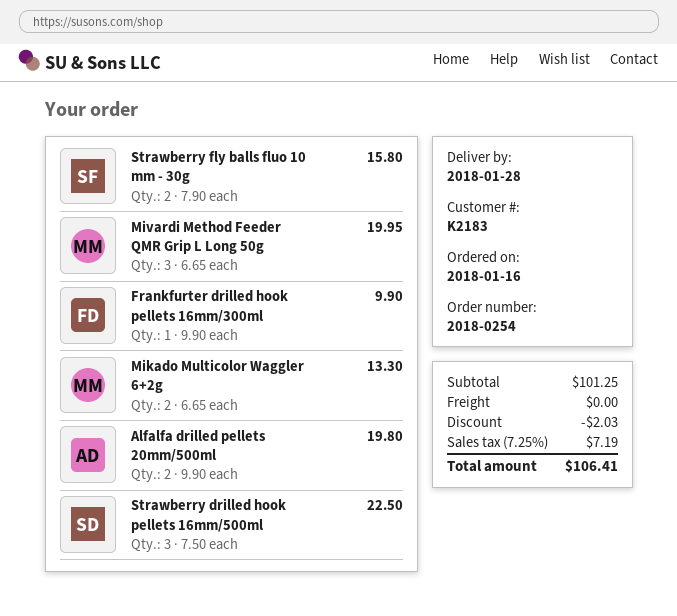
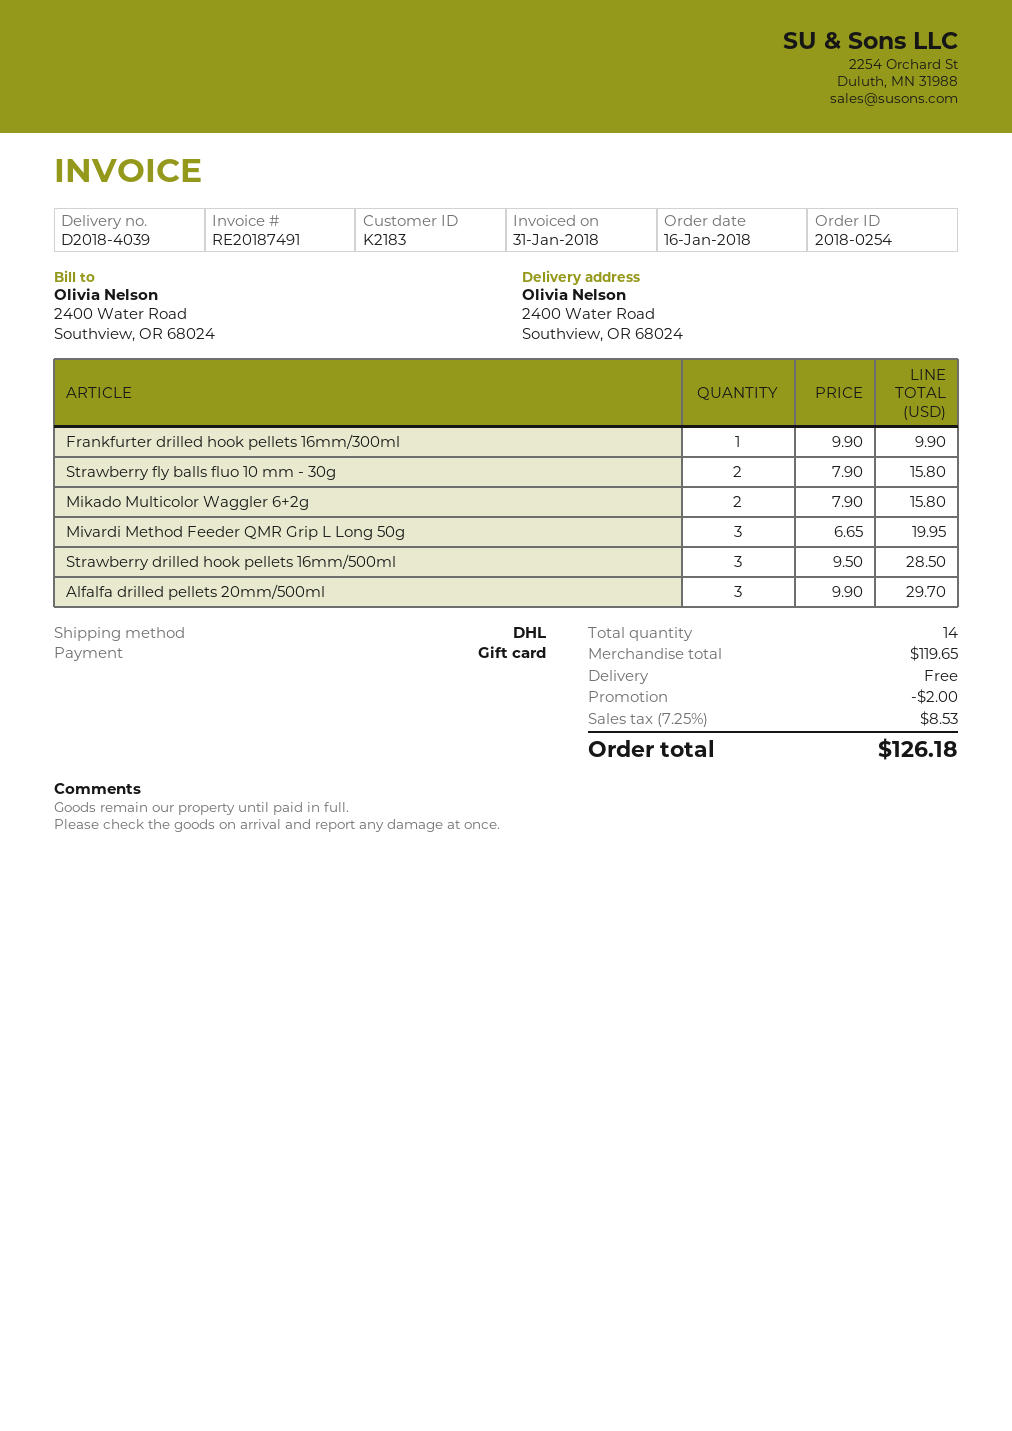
Mikado Multicolor Waggler 6+2g: 2 x 6.65 = 13.30 -> 2 x 7.90 = 15.80
Alfalfa drilled pellets 20mm/500ml: 2 x 9.90 = 19.80 -> 3 x 9.90 = 29.70
Strawberry drilled hook pellets 16mm/500ml: 3 x 7.50 = 22.50 -> 3 x 9.50 = 28.50
subtotal: 101.25 -> 119.65
discount: 2.03 -> 2.00
tax: 7.25% = 7.19 -> 7.25% = 8.53
total: 106.41 -> 126.18

